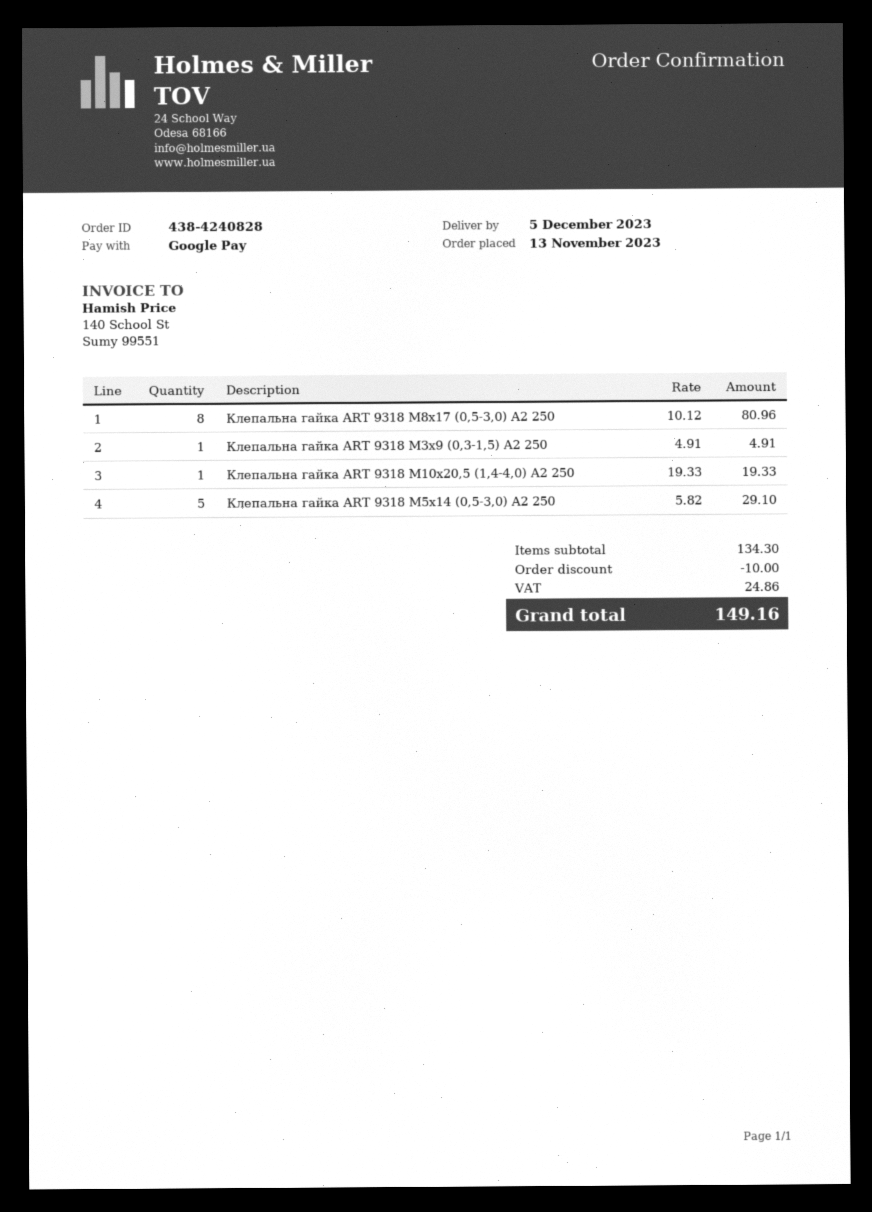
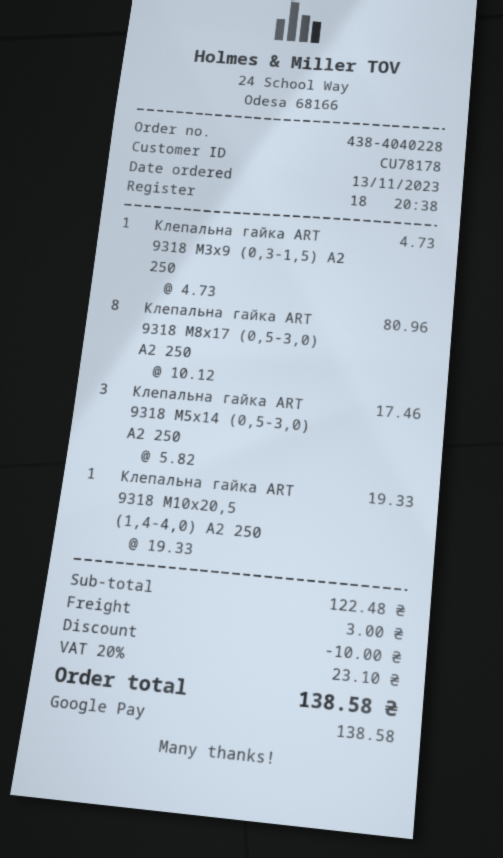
order number: 438-4240828 -> 438-4040228
Клепальна гайка ART 9318 M3x9 (0,3-1,5) A2 250: 1 x 4.91 = 4.91 -> 1 x 4.73 = 4.73
Клепальна гайка ART 9318 M5x14 (0,5-3,0) A2 250: 5 x 5.82 = 29.10 -> 3 x 5.82 = 17.46
subtotal: 134.30 -> 122.48
shipping: none -> 3.00
tax: 24.86 -> 23.10
total: 149.16 -> 138.58

